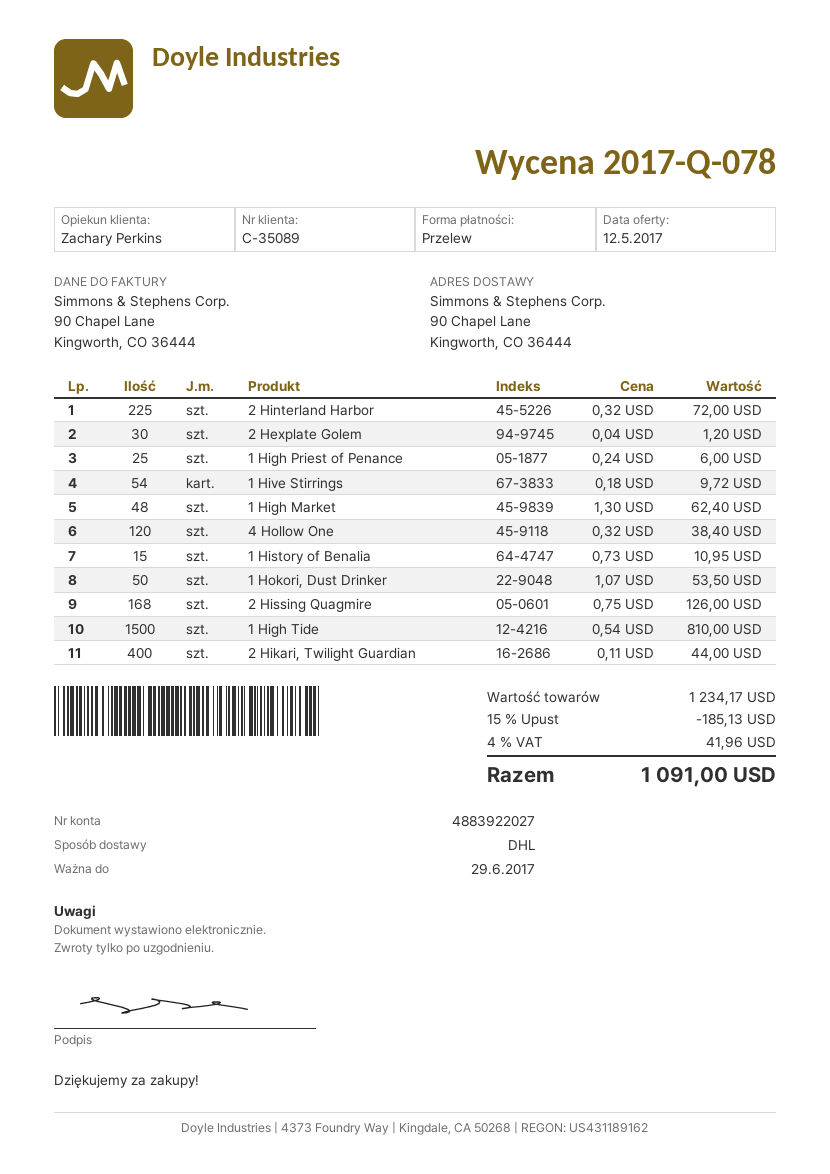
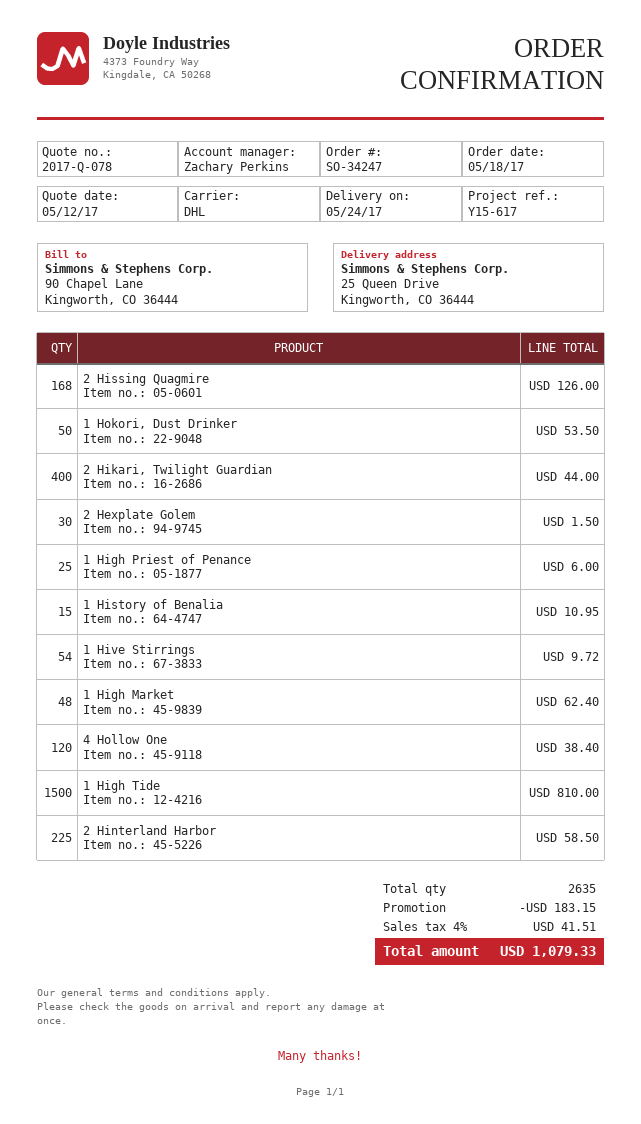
ship to: 90 Chapel Lane, Kingworth, CO 36444 -> 25 Queen Drive, Kingworth, CO 36444
2 Hinterland Harbor: 225 for 72.00 -> 225 for 58.50
2 Hexplate Golem: 30 for 1.20 -> 30 for 1.50
discount: 185.13 -> 183.15
tax: 4% = 41.96 -> 4% = 41.51
total: 1091.00 -> 1079.33

